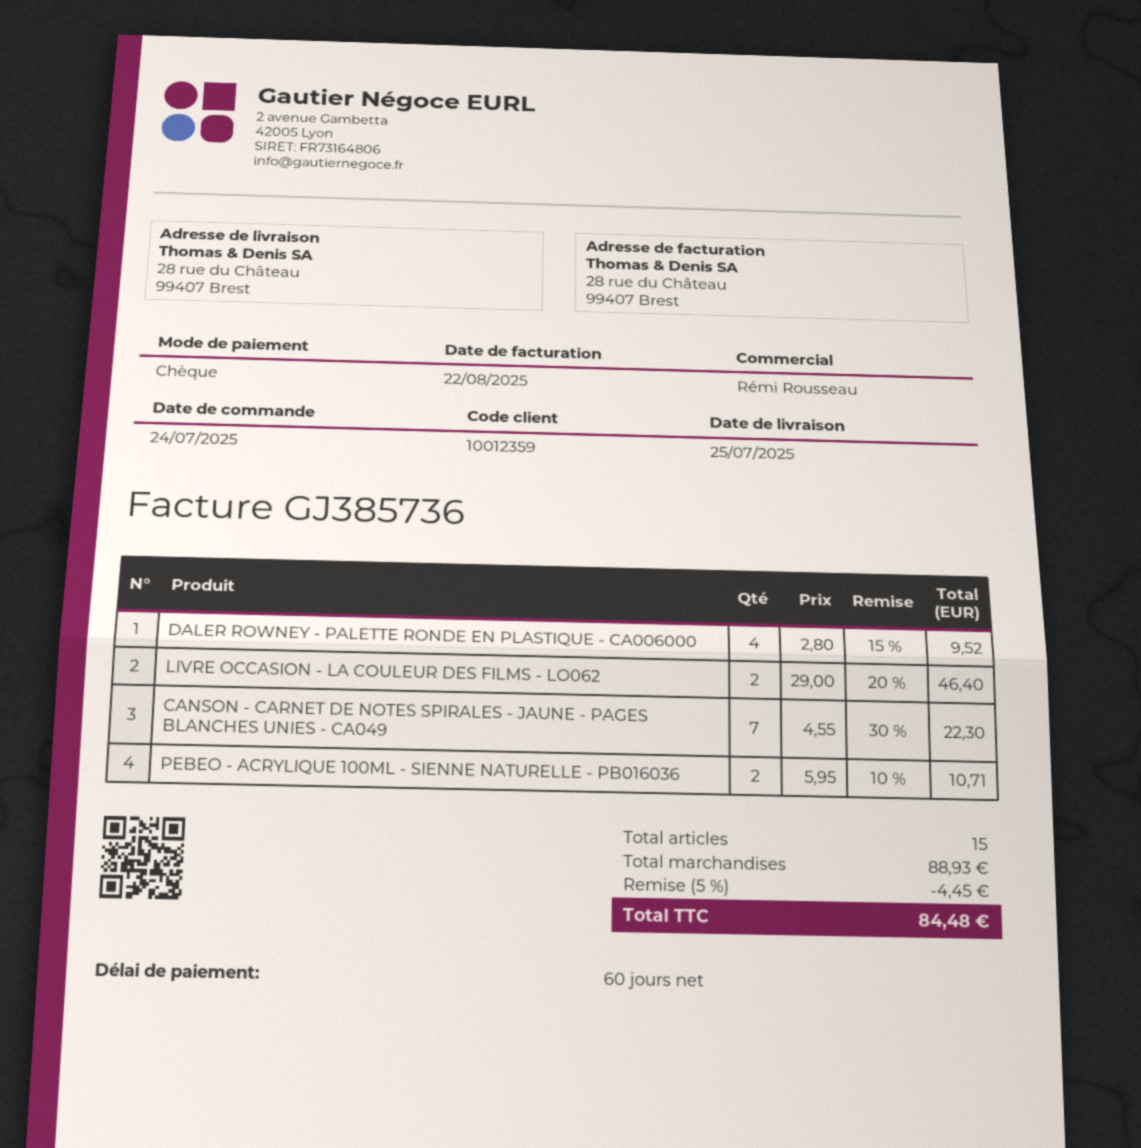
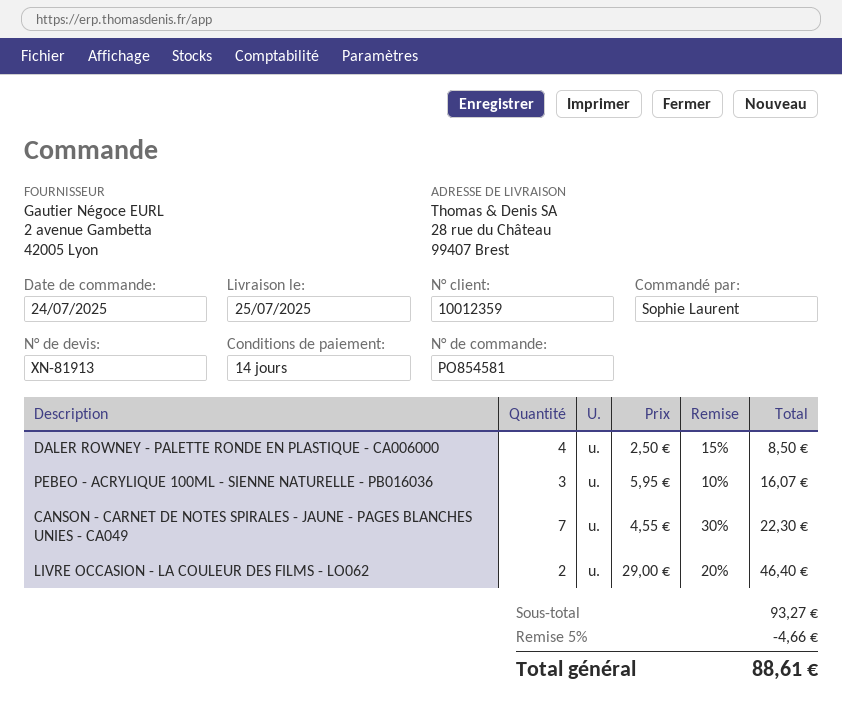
payment terms: 60 days -> 14 days
DALER ROWNEY - PALETTE RONDE EN PLASTIQUE - CA006000: 4 x 2.80 - 15% = 9.52 -> 4 x 2.50 - 15% = 8.50
PEBEO - ACRYLIQUE 100ML - SIENNE NATURELLE - PB016036: 2 x 5.95 - 10% = 10.71 -> 3 x 5.95 - 10% = 16.07
subtotal: 88.93 -> 93.27
discount: 5% = 4.45 -> 5% = 4.66
total: 84.48 -> 88.61

